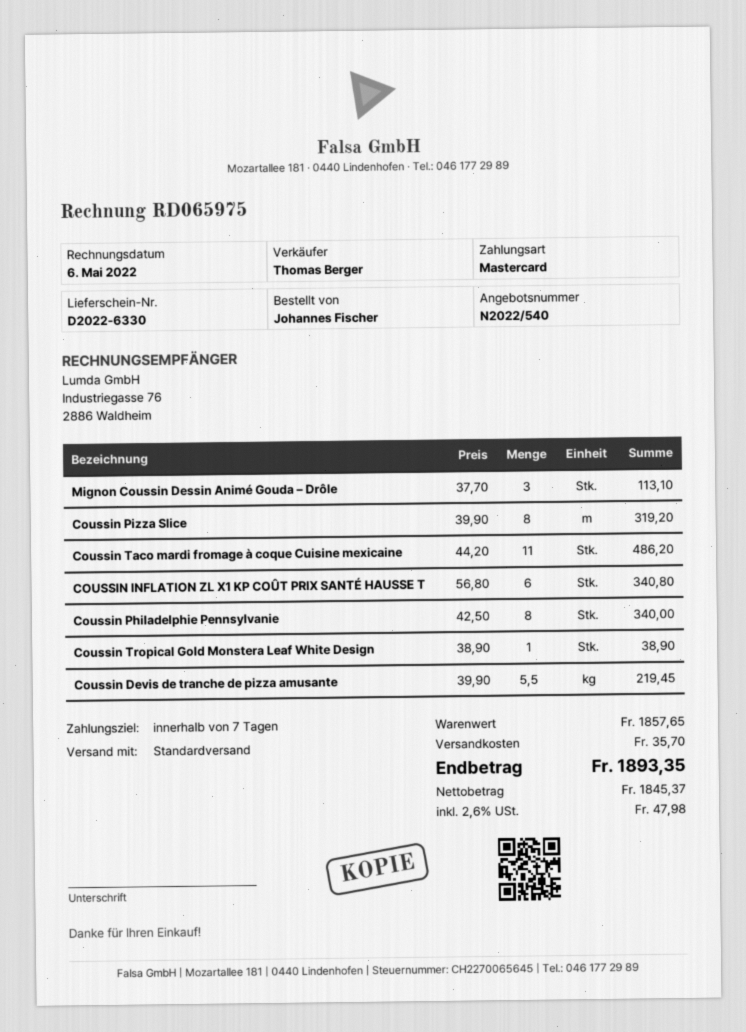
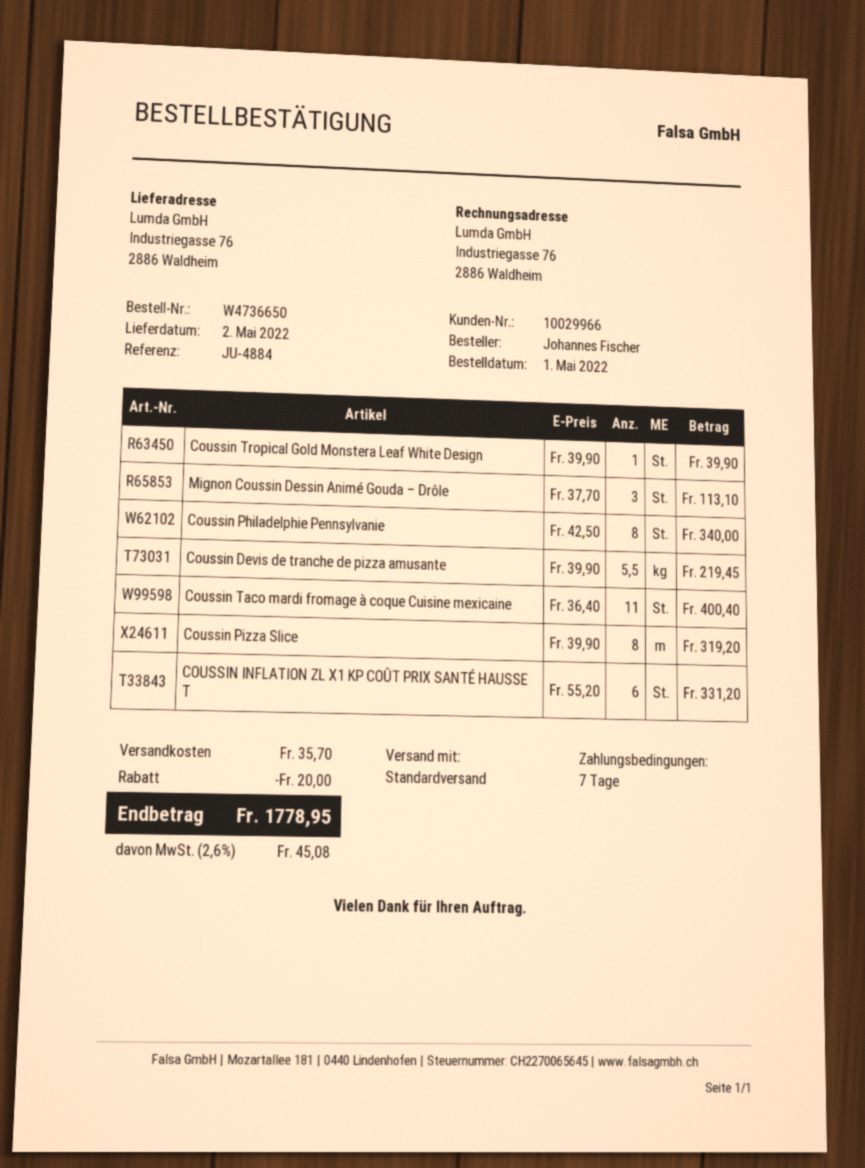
Coussin Taco mardi fromage à coque Cuisine mexicaine: 11 x 44.20 = 486.20 -> 11 x 36.40 = 400.40
COUSSIN INFLATION ZL X1 KP COÛT PRIX SANTÉ HAUSSE T: 6 x 56.80 = 340.80 -> 6 x 55.20 = 331.20
Coussin Tropical Gold Monstera Leaf White Design: 1 x 38.90 = 38.90 -> 1 x 39.90 = 39.90
discount: none -> 20.00
tax: 2.6% = 47.98 -> 2.6% = 45.08
total: 1893.35 -> 1778.95

